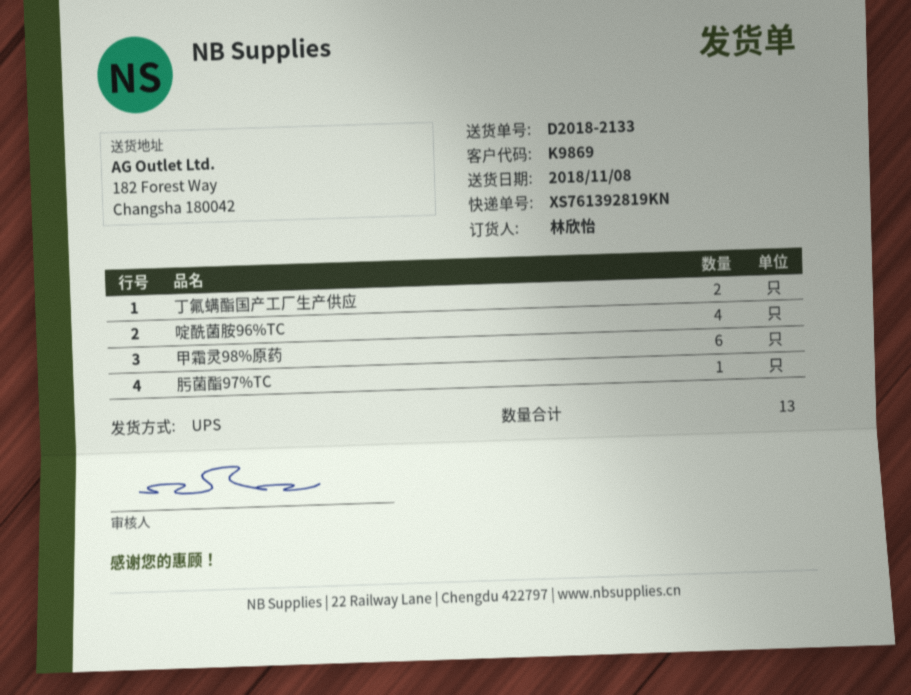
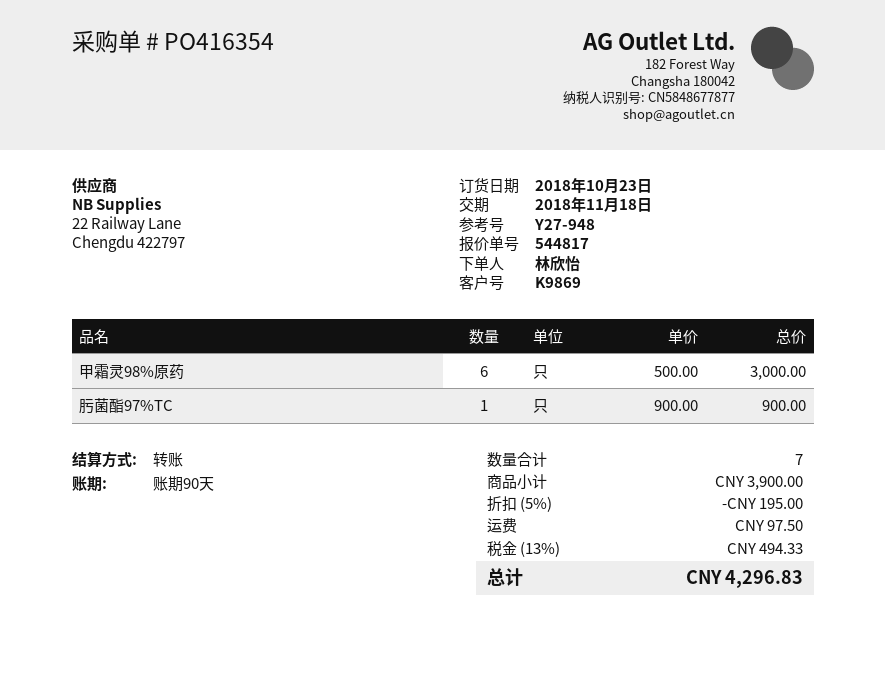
delivery date: 2018-11-08 -> 2018-11-18
丁氟螨酯国产工厂生产供应: 2 -> none
啶酰菌胺96%TC: 4 -> none
total quantity: 13 -> 7

